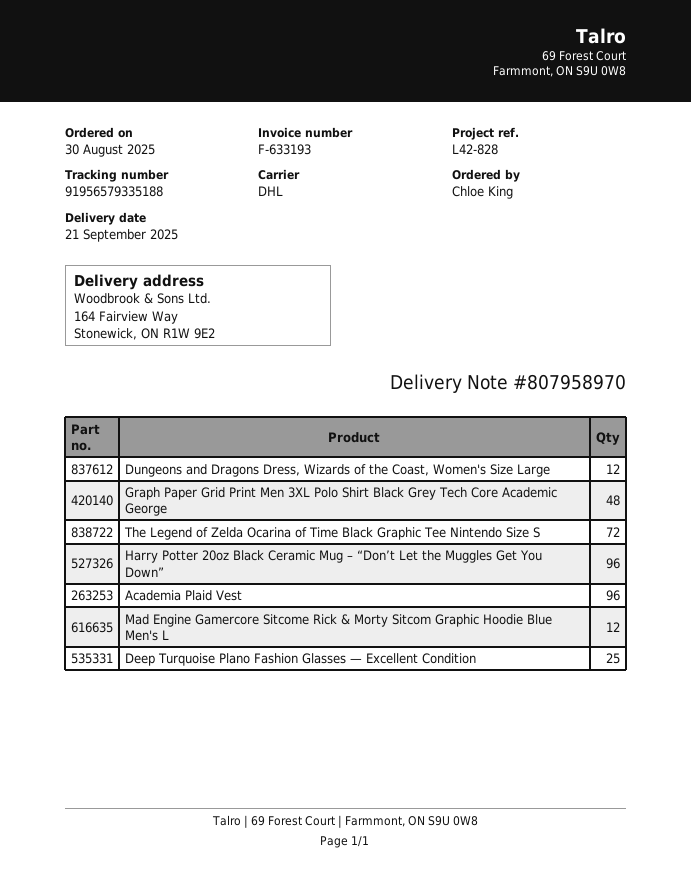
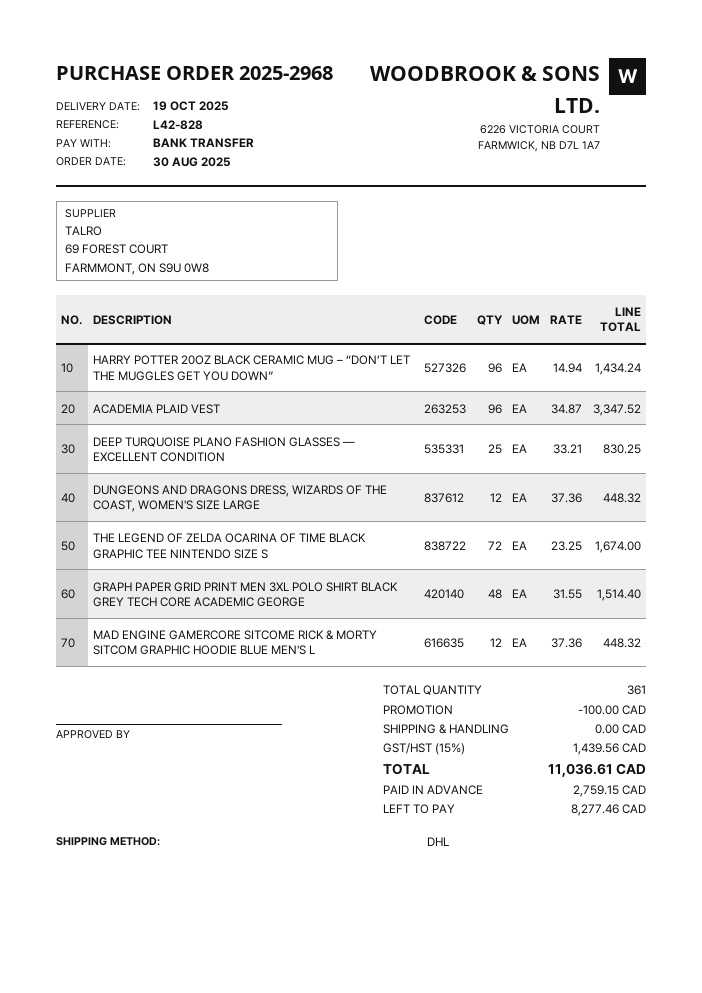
delivery date: 2025-09-21 -> 2025-10-19

